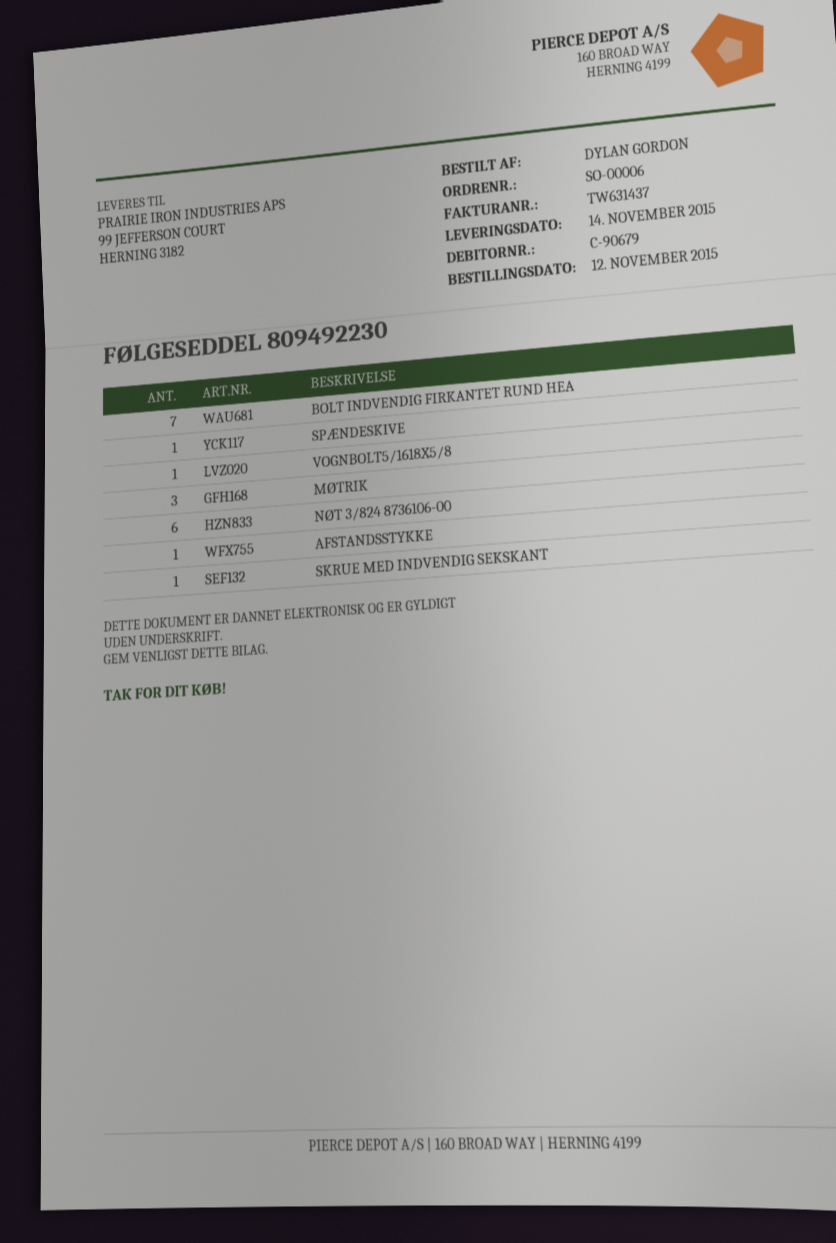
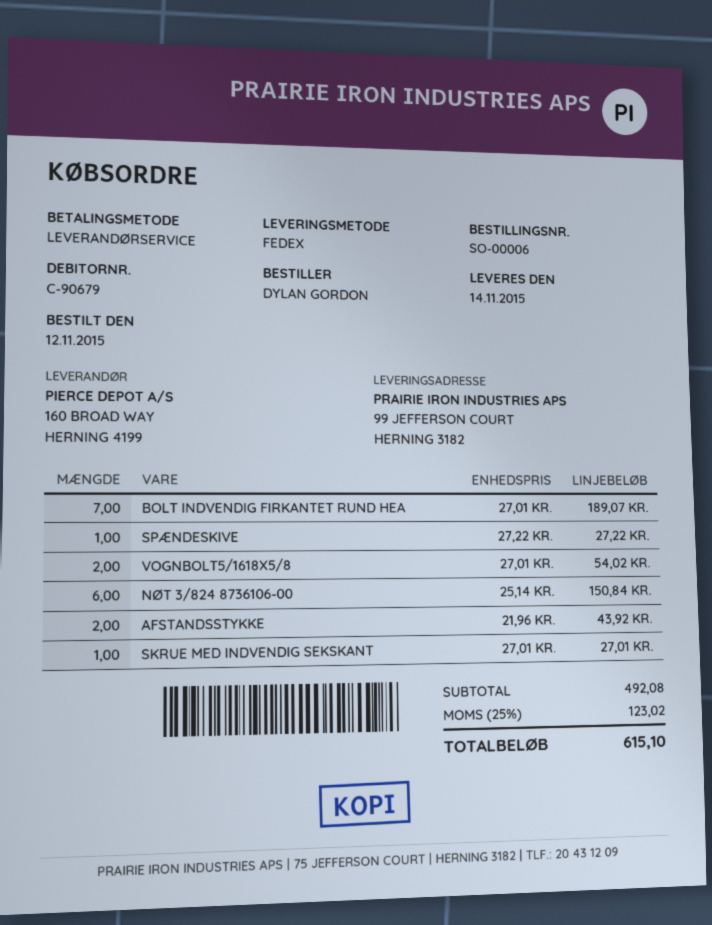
VOGNBOLT5/1618X5/8: 1 -> 2
MØTRIK: 3 -> none
AFSTANDSSTYKKE: 1 -> 2

